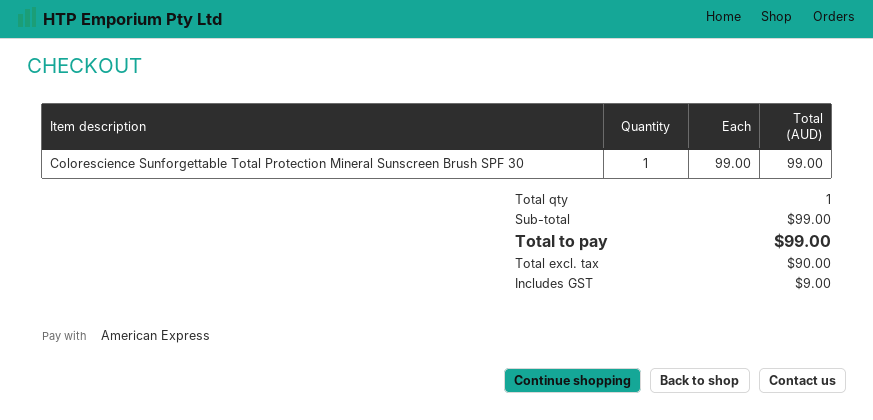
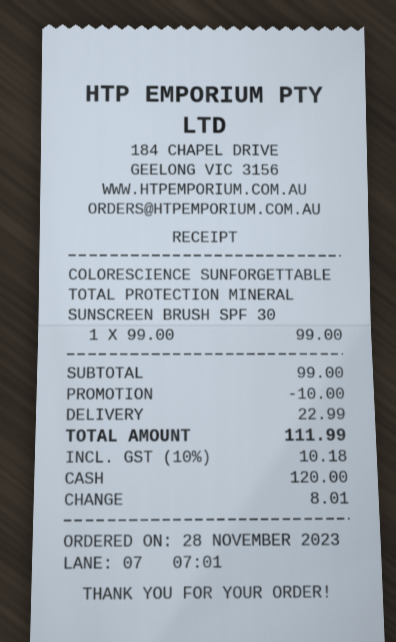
payment method: American Express -> cash
discount: none -> 10.00
shipping: none -> 22.99
tax: 9.00 -> 10.18
total: 99.00 -> 111.99

